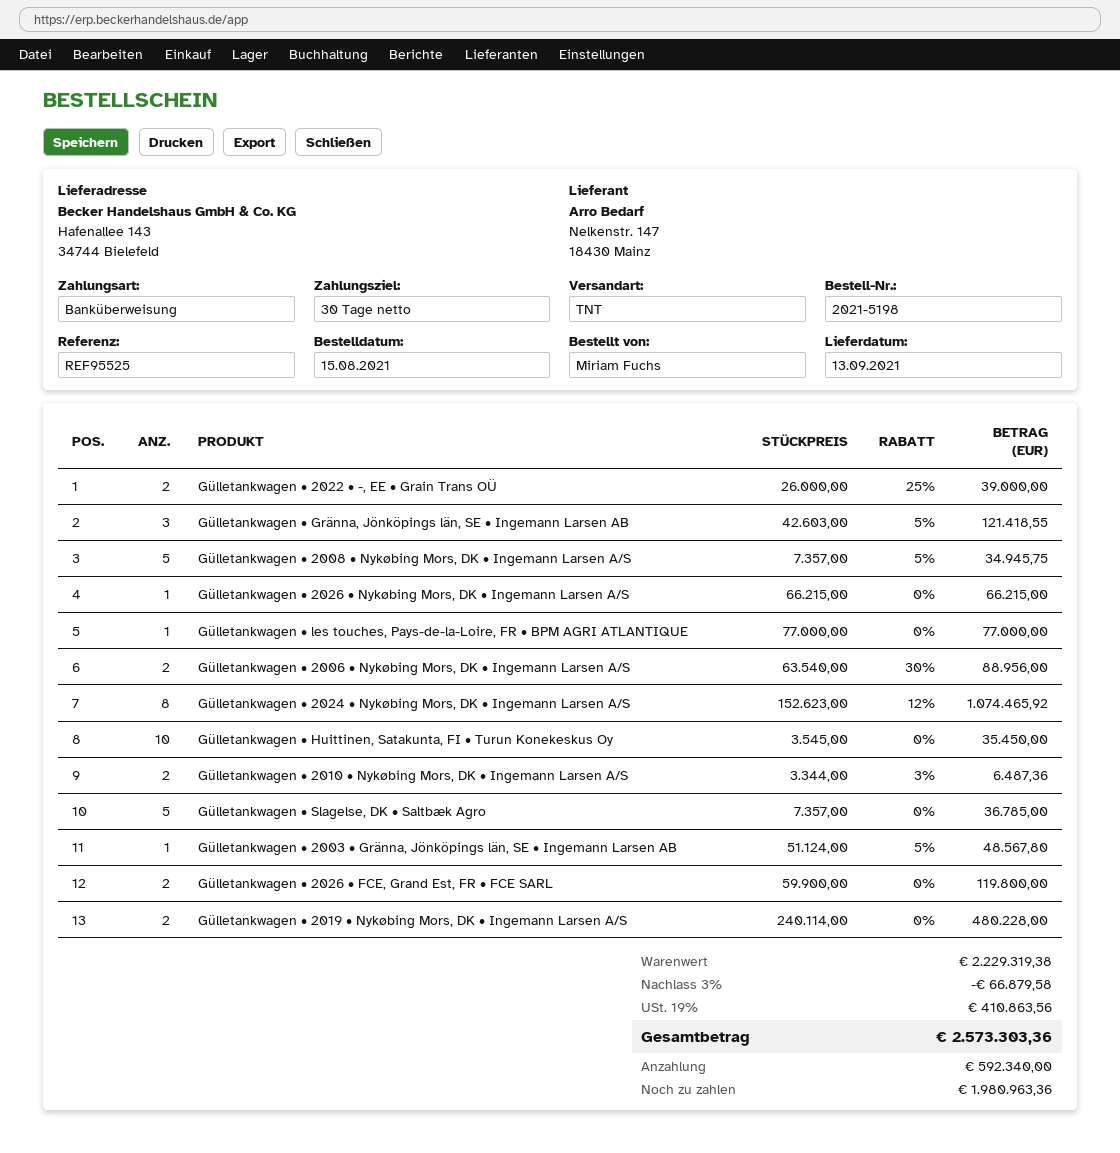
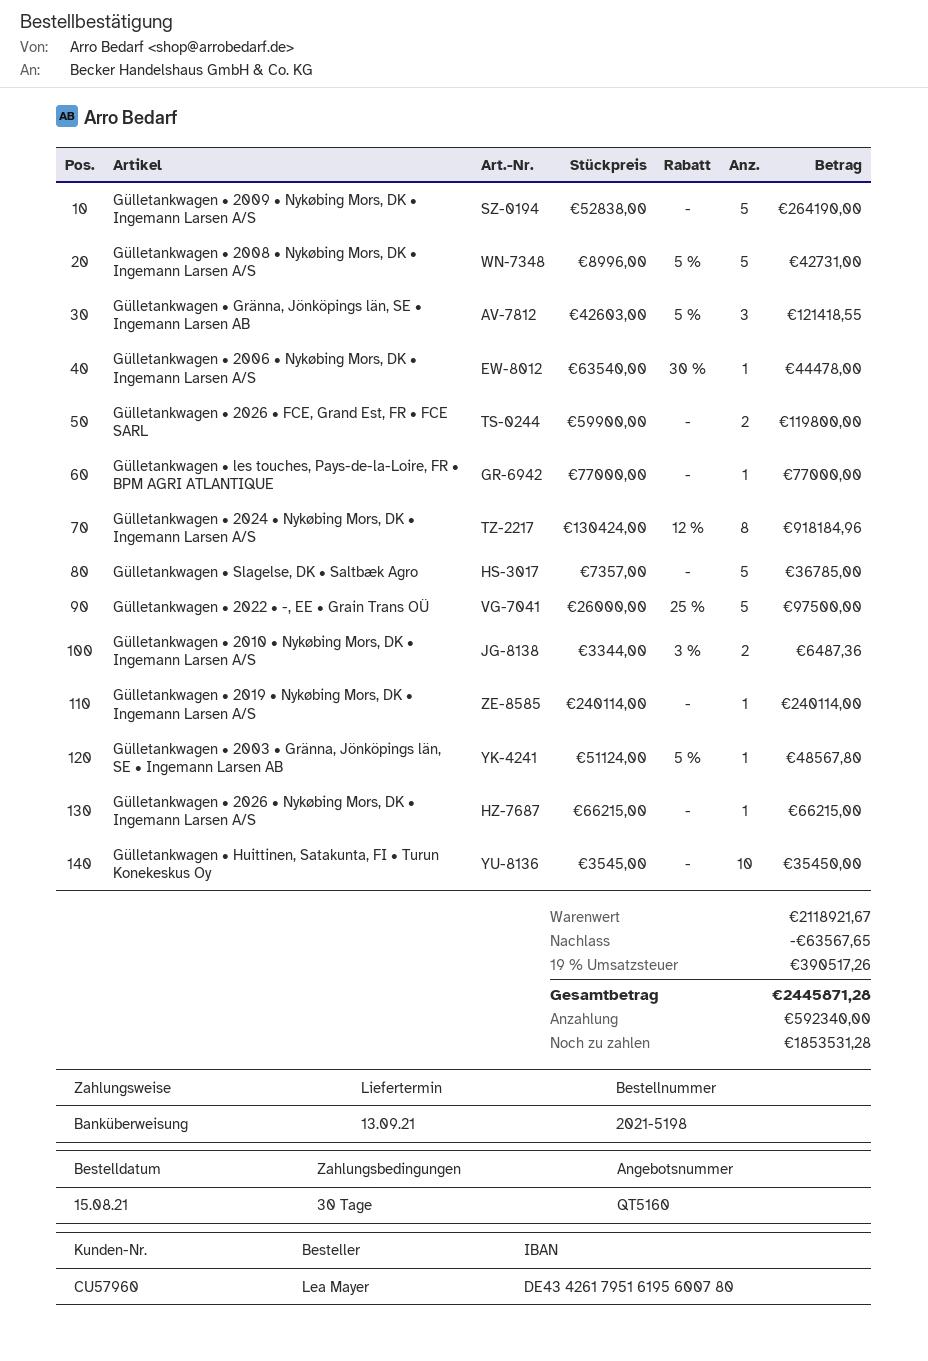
ordered by: Miriam Fuchs -> Lea Mayer
Gülletankwagen • 2022 • -, EE • Grain Trans OÜ: 2 x 26000.00 - 25% = 39000.00 -> 5 x 26000.00 - 25% = 97500.00
Gülletankwagen • 2008 • Nykøbing Mors, DK • Ingemann Larsen A/S: 5 x 7357.00 - 5% = 34945.75 -> 5 x 8996.00 - 5% = 42731.00
Gülletankwagen • 2006 • Nykøbing Mors, DK • Ingemann Larsen A/S: 2 x 63540.00 - 30% = 88956.00 -> 1 x 63540.00 - 30% = 44478.00
Gülletankwagen • 2024 • Nykøbing Mors, DK • Ingemann Larsen A/S: 8 x 152623.00 - 12% = 1074465.92 -> 8 x 130424.00 - 12% = 918184.96
Gülletankwagen • 2019 • Nykøbing Mors, DK • Ingemann Larsen A/S: 2 x 240114.00 = 480228.00 -> 1 x 240114.00 = 240114.00
Gülletankwagen • 2009 • Nykøbing Mors, DK • Ingemann Larsen A/S: none -> 5 x 52838.00 = 264190.00
subtotal: 2229319.38 -> 2118921.67
discount: 66879.58 -> 63567.65
tax: 19% = 410863.56 -> 19% = 390517.26
total: 2573303.36 -> 2445871.28
balance: 1980963.36 -> 1853531.28

